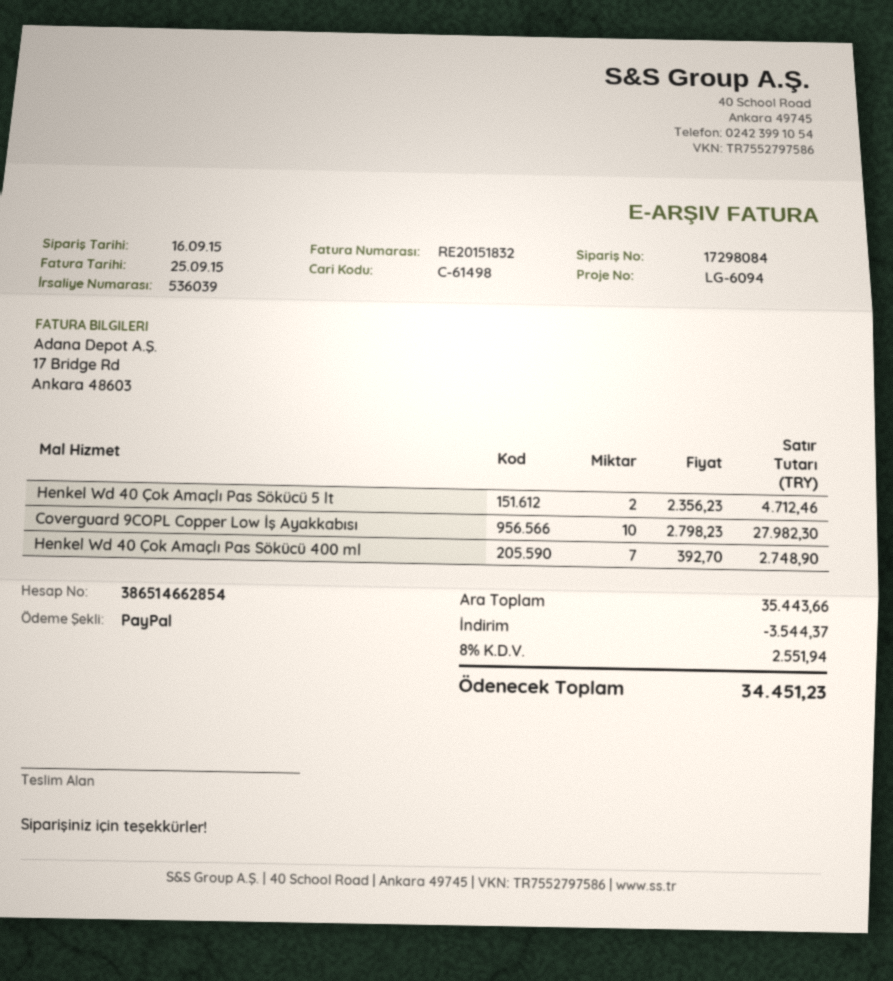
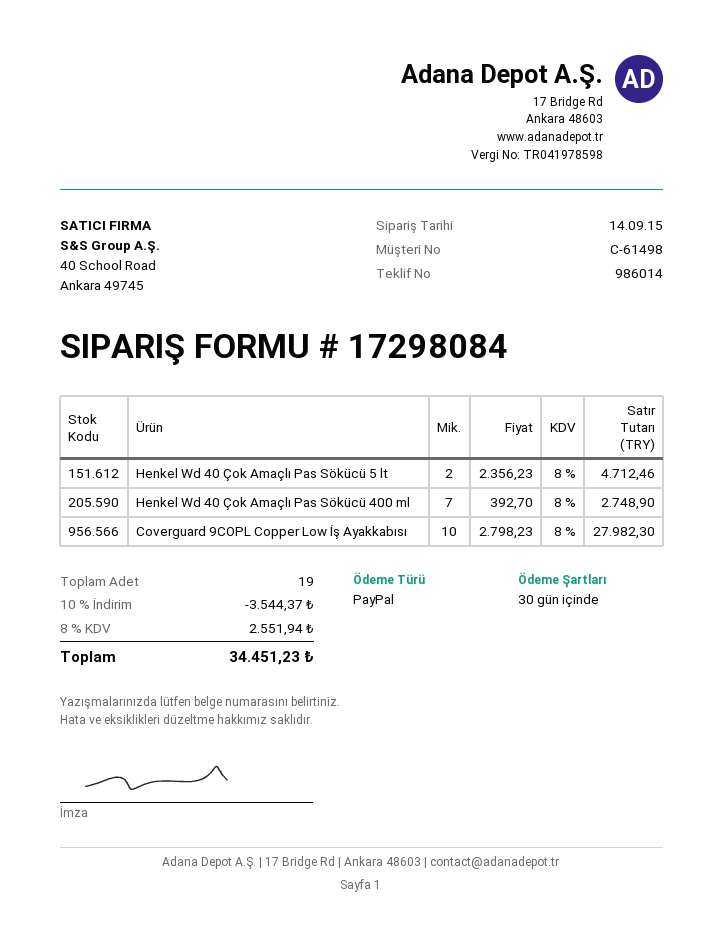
order date: 2015-09-16 -> 2015-09-14

